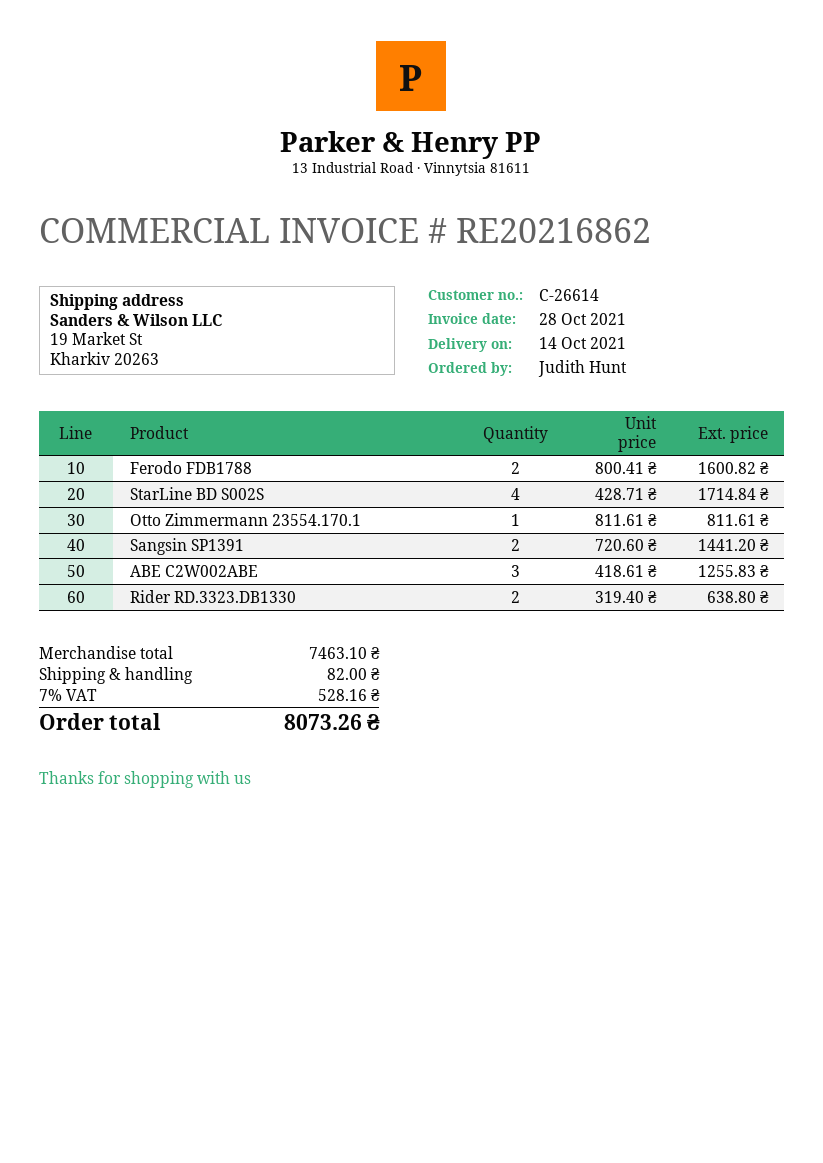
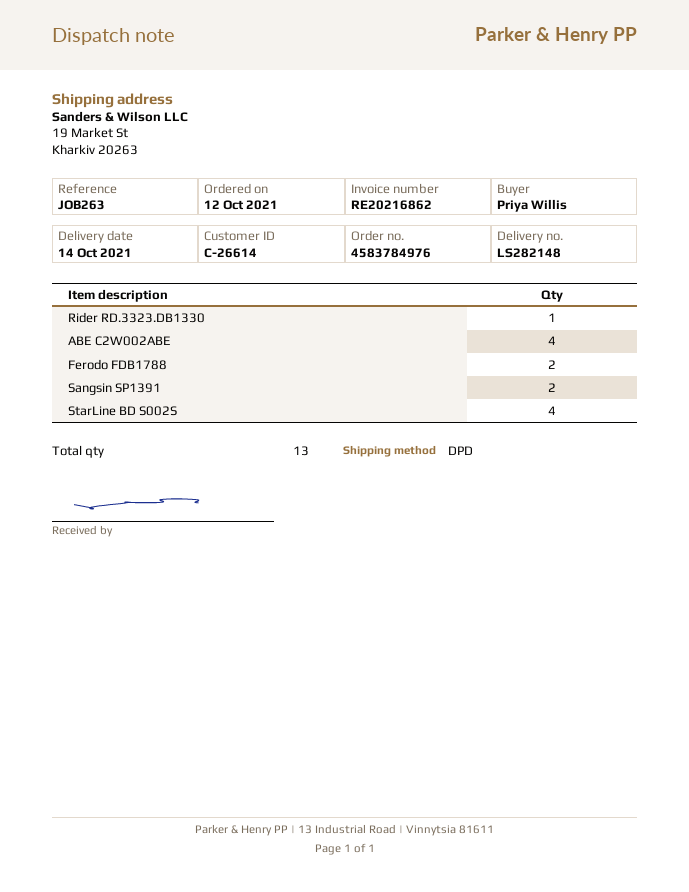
ordered by: Judith Hunt -> Priya Willis
Otto Zimmermann 23554.170.1: 1 -> none
ABE C2W002ABE: 3 -> 4
Rider RD.3323.DB1330: 2 -> 1

